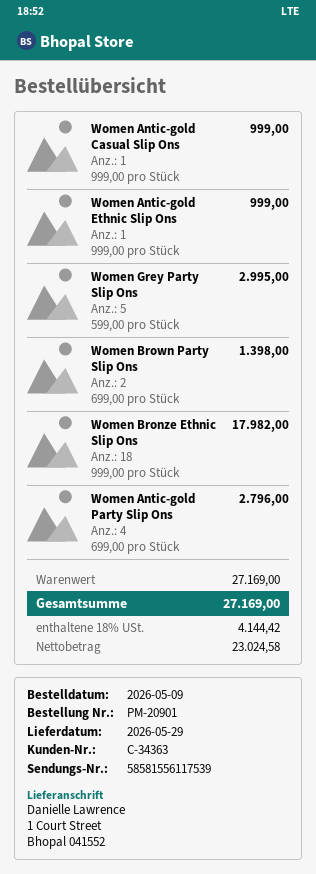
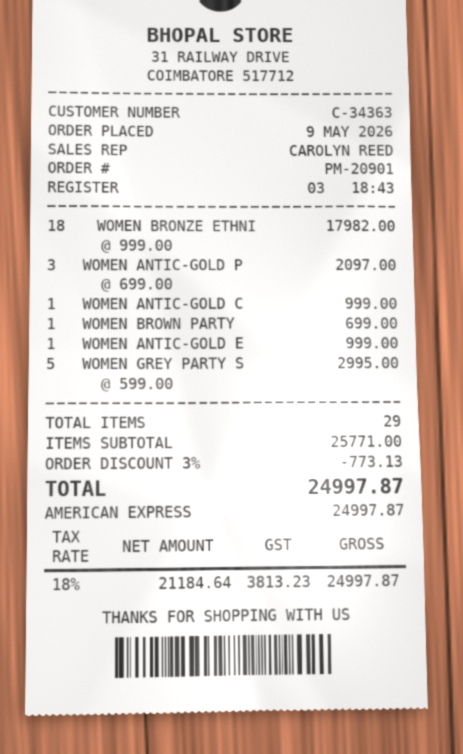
Women Brown Party Slip Ons: 2 x 699.00 = 1398.00 -> 1 x 699.00 = 699.00
Women Antic-gold Party Slip Ons: 4 x 699.00 = 2796.00 -> 3 x 699.00 = 2097.00
subtotal: 27169.00 -> 25771.00
discount: none -> 3% = 773.13
net: 23024.58 -> 21184.64
tax: 18% = 4144.42 -> 18% = 3813.23
total: 27169.00 -> 24997.87

